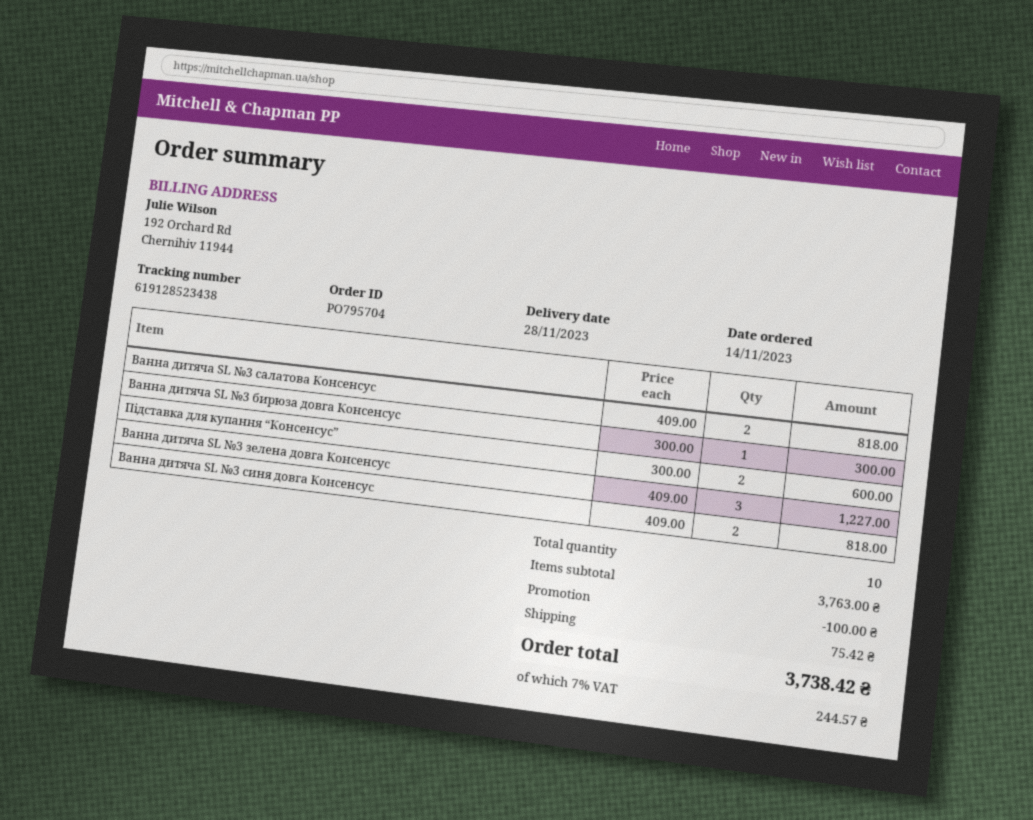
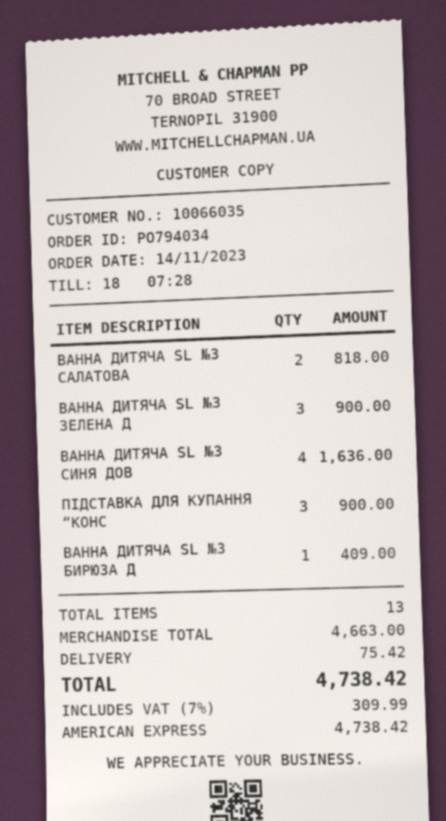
order number: PO795704 -> PO794034
Ванна дитяча SL №3 бирюза довга Консенсус: 1 for 300.00 -> 1 for 409.00
Підставка для купання “Консенсус”: 2 for 600.00 -> 3 for 900.00
Ванна дитяча SL №3 зелена довга Консенсус: 3 for 1227.00 -> 3 for 900.00
Ванна дитяча SL №3 синя довга Консенсус: 2 for 818.00 -> 4 for 1636.00
total quantity: 10 -> 13
subtotal: 3763.00 -> 4663.00
discount: 100.00 -> none
tax: 7% = 244.57 -> 7% = 309.99
total: 3738.42 -> 4738.42

